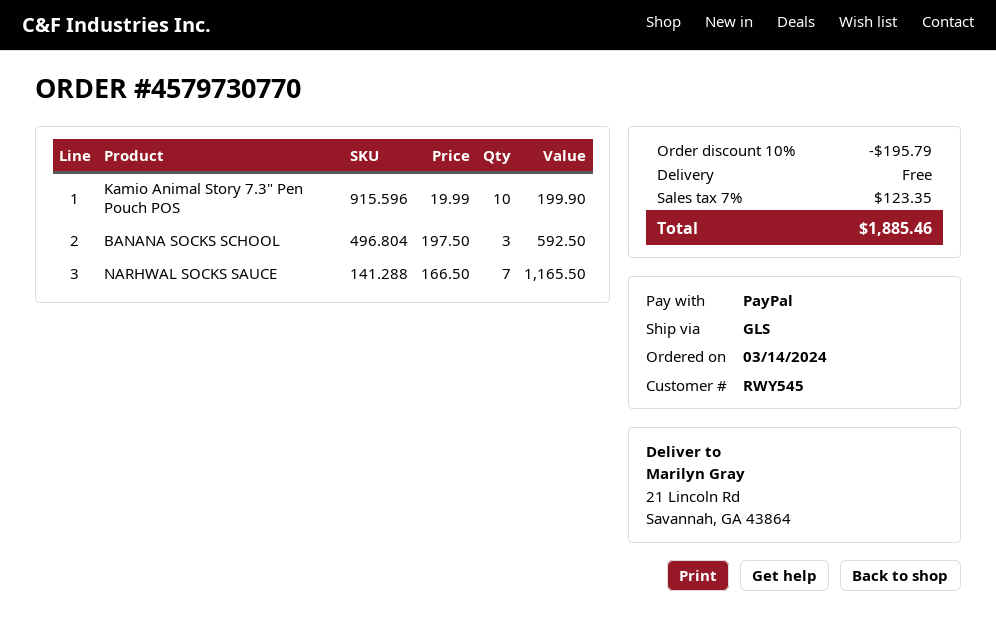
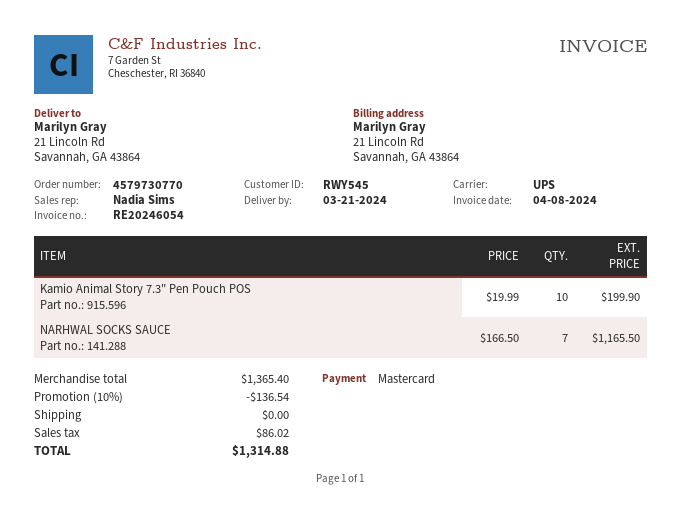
payment method: PayPal -> Mastercard
shipping method: GLS -> UPS
BANANA SOCKS SCHOOL: 3 x 197.50 = 592.50 -> none
discount: 10% = 195.79 -> 10% = 136.54
tax: 123.35 -> 86.02
total: 1885.46 -> 1314.88

